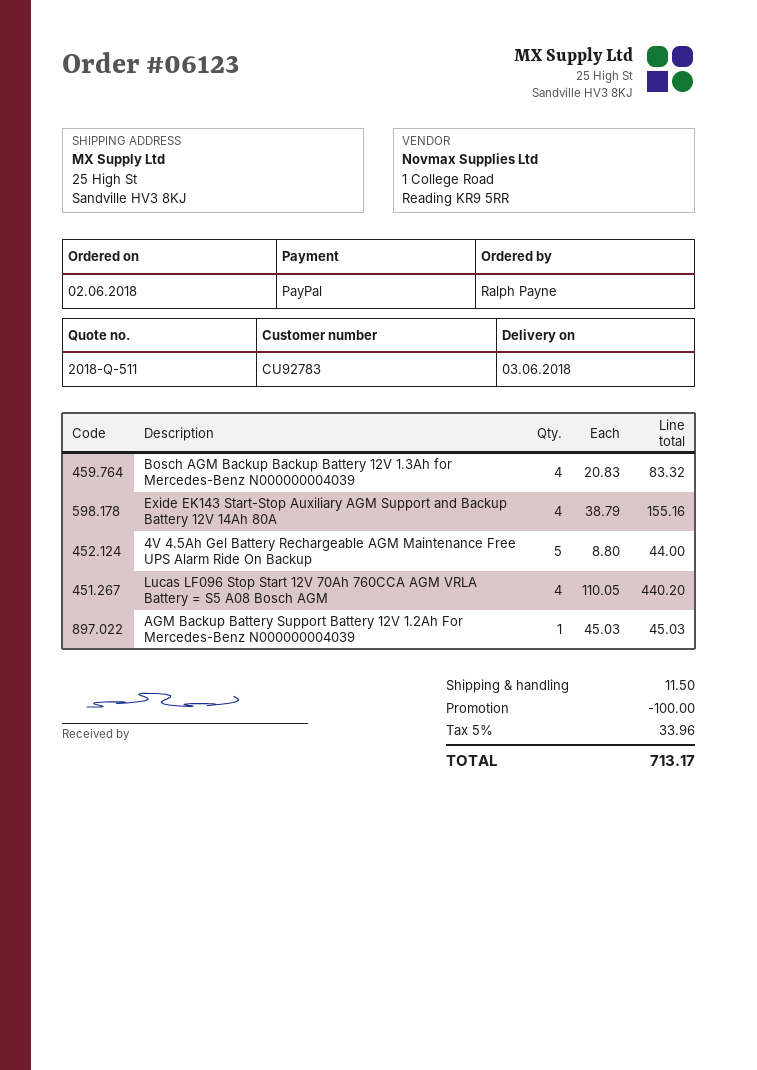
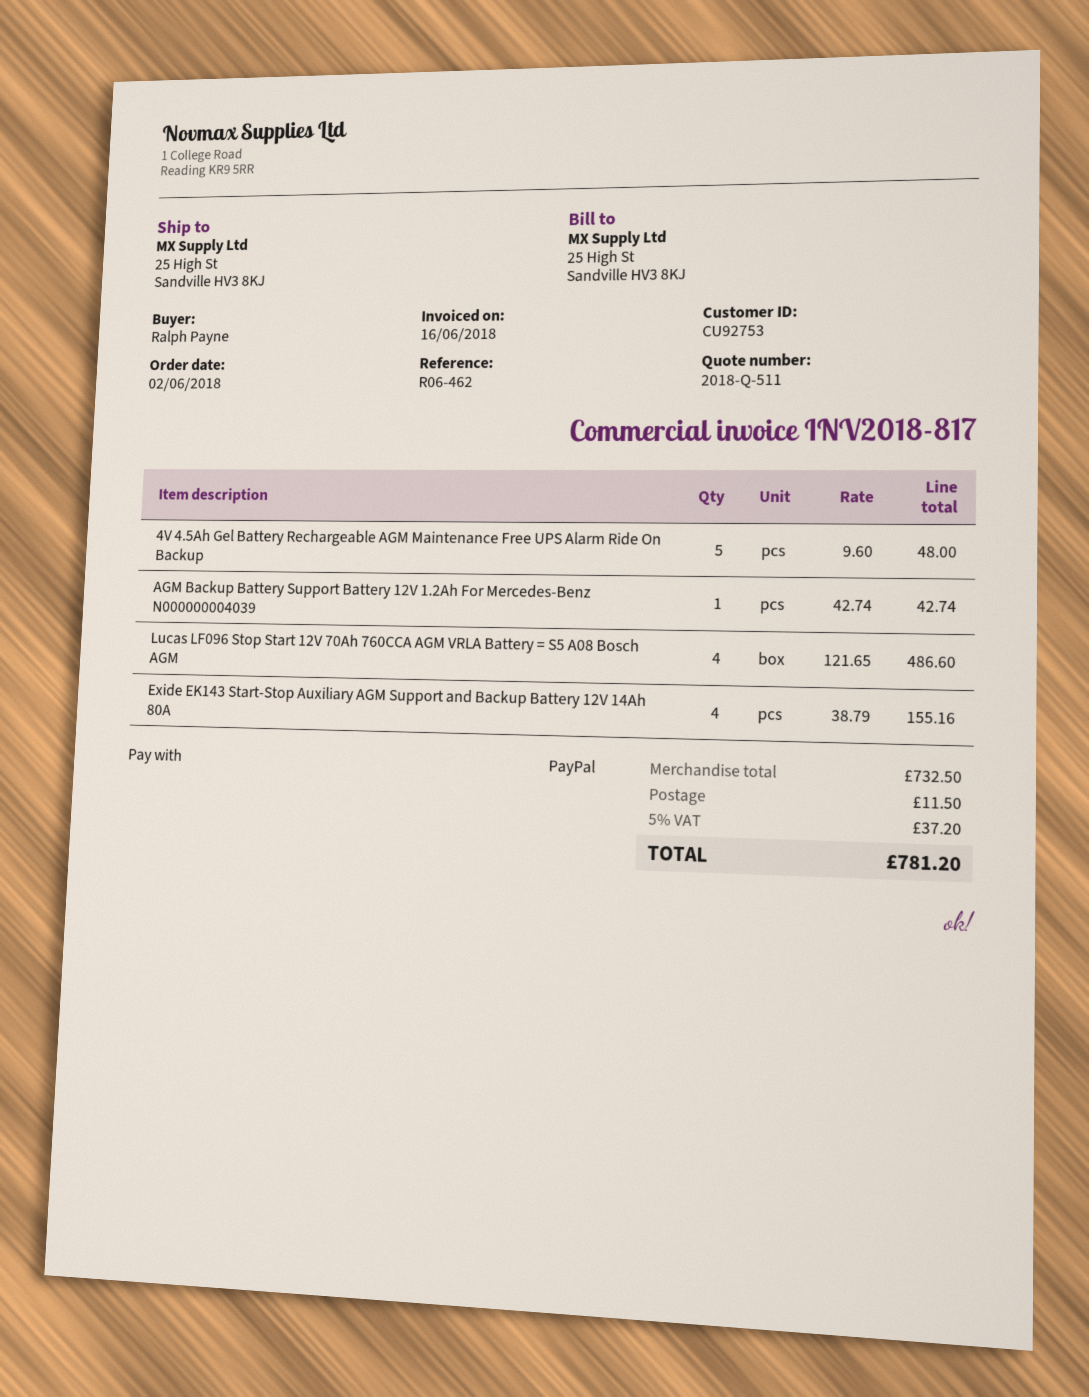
customer number: CU92783 -> CU92753
Bosch AGM Backup Backup Battery 12V 1.3Ah for Mercedes-Benz N000000004039: 4 x 20.83 = 83.32 -> none
4V 4.5Ah Gel Battery Rechargeable AGM Maintenance Free UPS Alarm Ride On Backup: 5 x 8.80 = 44.00 -> 5 x 9.60 = 48.00
Lucas LF096 Stop Start 12V 70Ah 760CCA AGM VRLA Battery = S5 A08 Bosch AGM: 4 x 110.05 = 440.20 -> 4 x 121.65 = 486.60
AGM Backup Battery Support Battery 12V 1.2Ah For Mercedes-Benz N000000004039: 1 x 45.03 = 45.03 -> 1 x 42.74 = 42.74
discount: 100.00 -> none
tax: 5% = 33.96 -> 5% = 37.20
total: 713.17 -> 781.20

